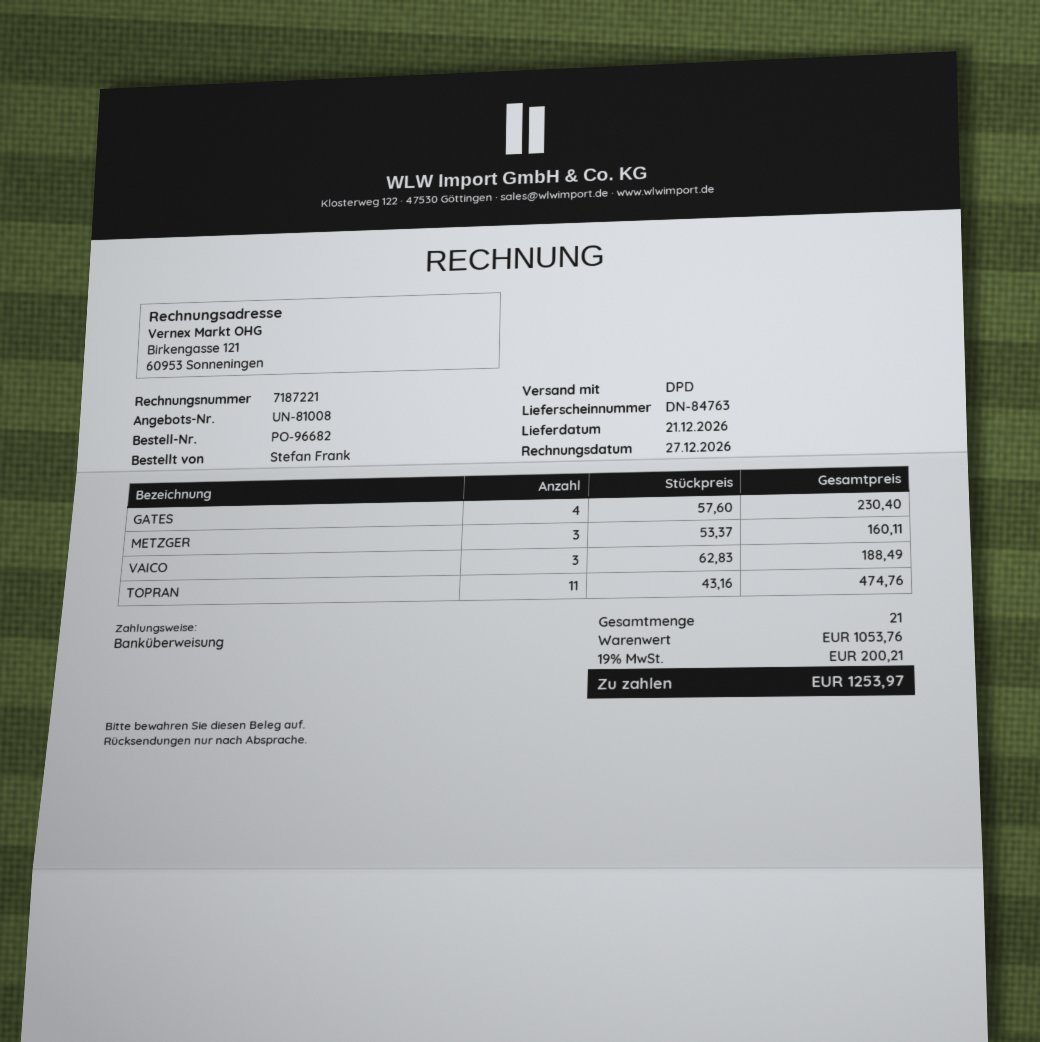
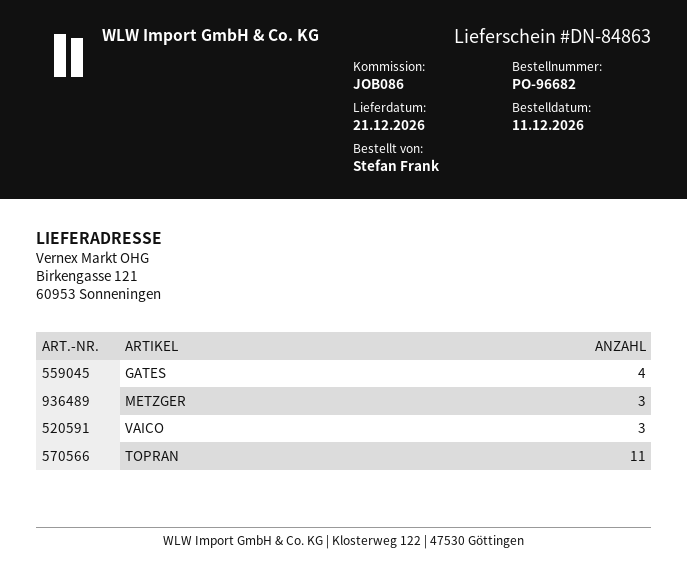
delivery note number: DN-84763 -> DN-84863

